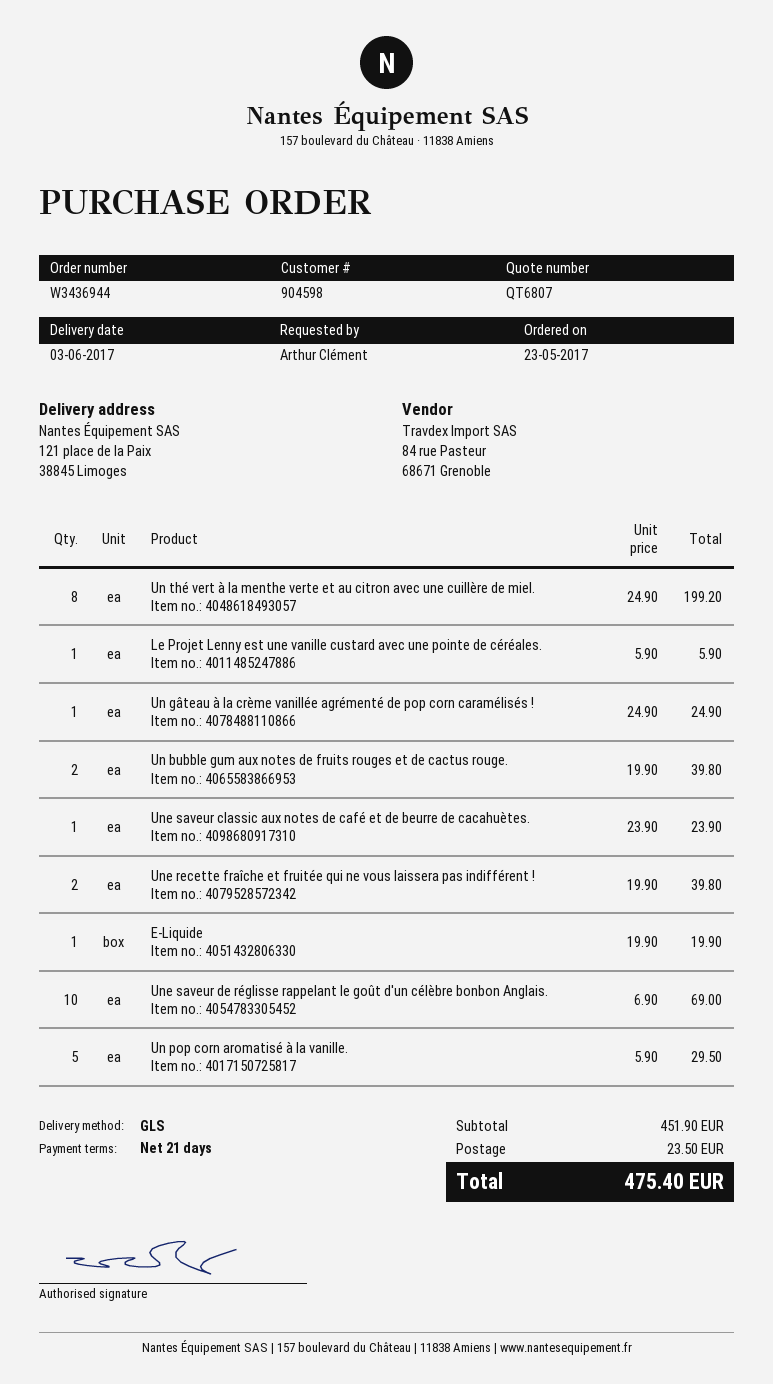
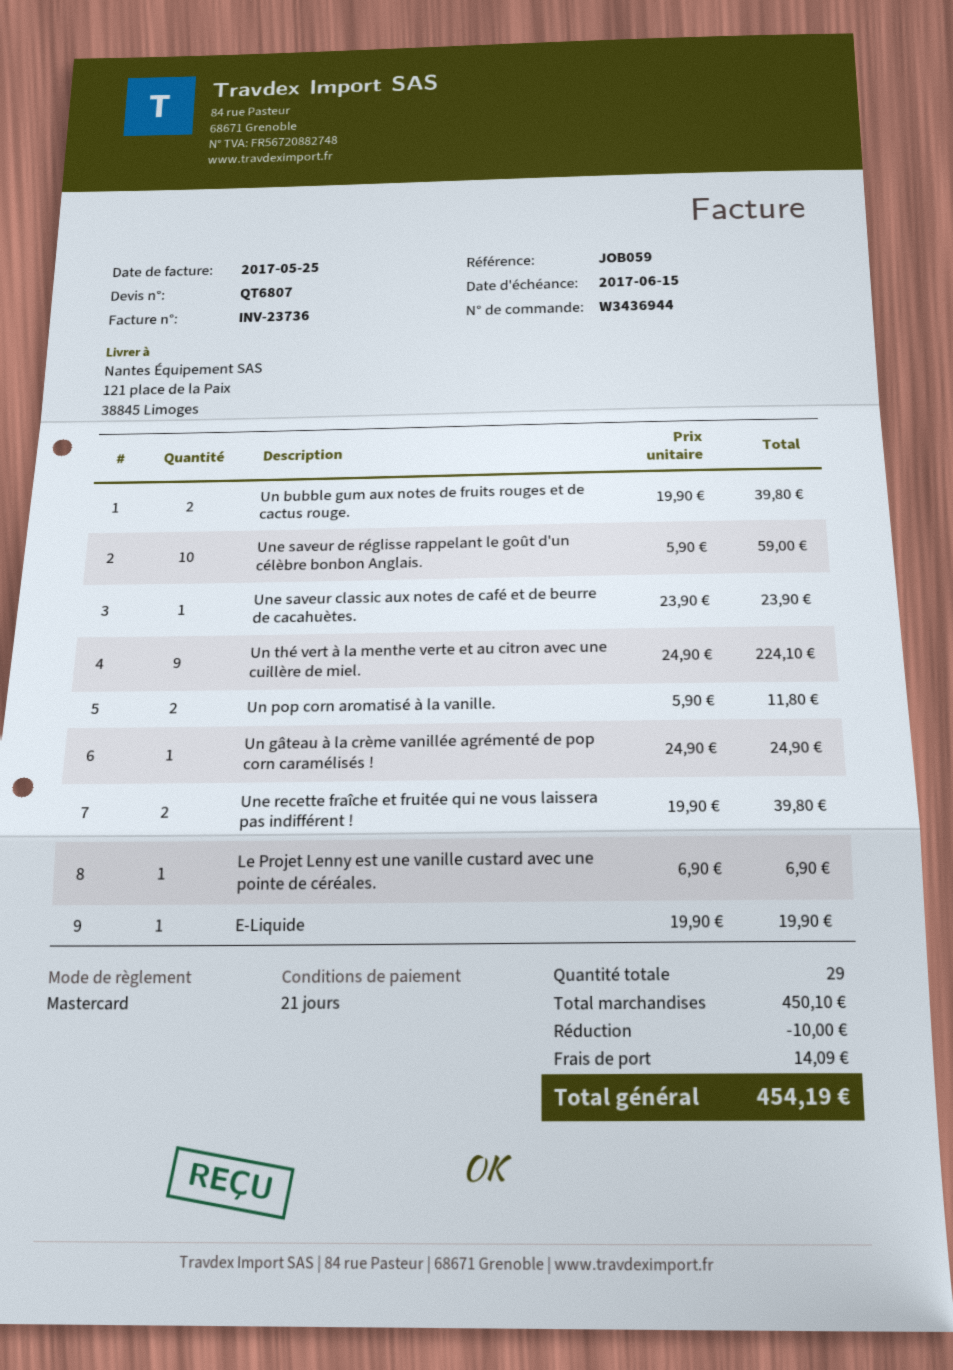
Un thé vert à la menthe verte et au citron avec une cuillère de miel.: 8 x 24.90 = 199.20 -> 9 x 24.90 = 224.10
Le Projet Lenny est une vanille custard avec une pointe de céréales.: 1 x 5.90 = 5.90 -> 1 x 6.90 = 6.90
Une saveur de réglisse rappelant le goût d'un célèbre bonbon Anglais.: 10 x 6.90 = 69.00 -> 10 x 5.90 = 59.00
Un pop corn aromatisé à la vanille.: 5 x 5.90 = 29.50 -> 2 x 5.90 = 11.80
subtotal: 451.90 -> 450.10
discount: none -> 10.00
shipping: 23.50 -> 14.09
total: 475.40 -> 454.19

